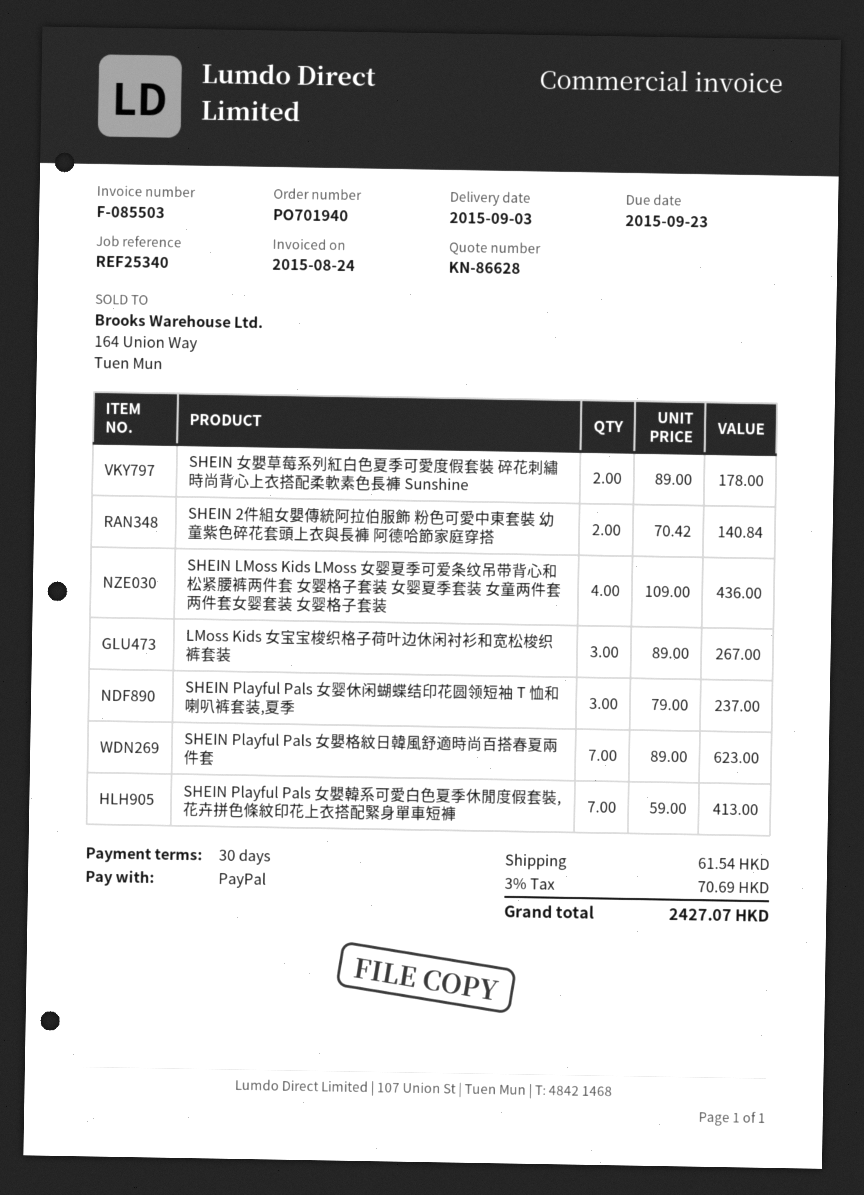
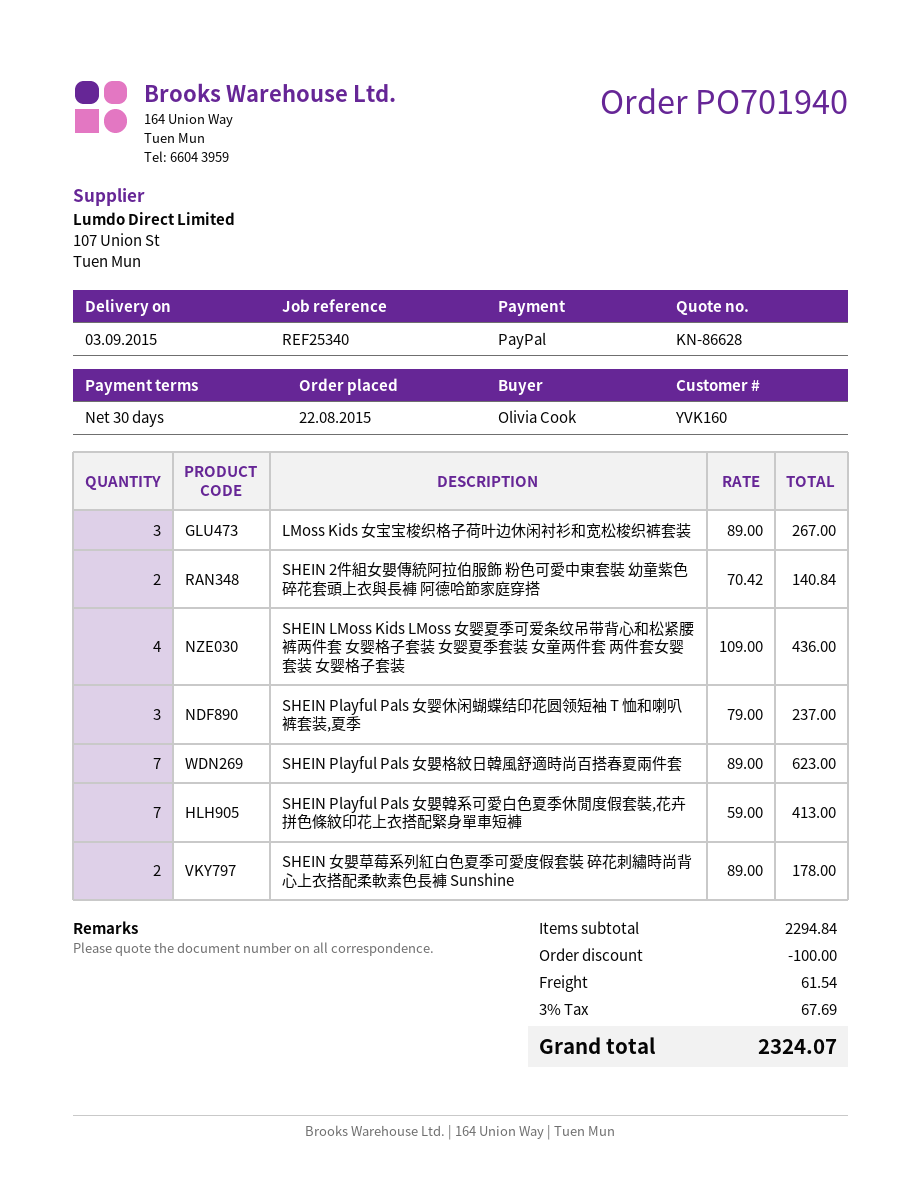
discount: none -> 100.00
tax: 3% = 70.69 -> 3% = 67.69
total: 2427.07 -> 2324.07

